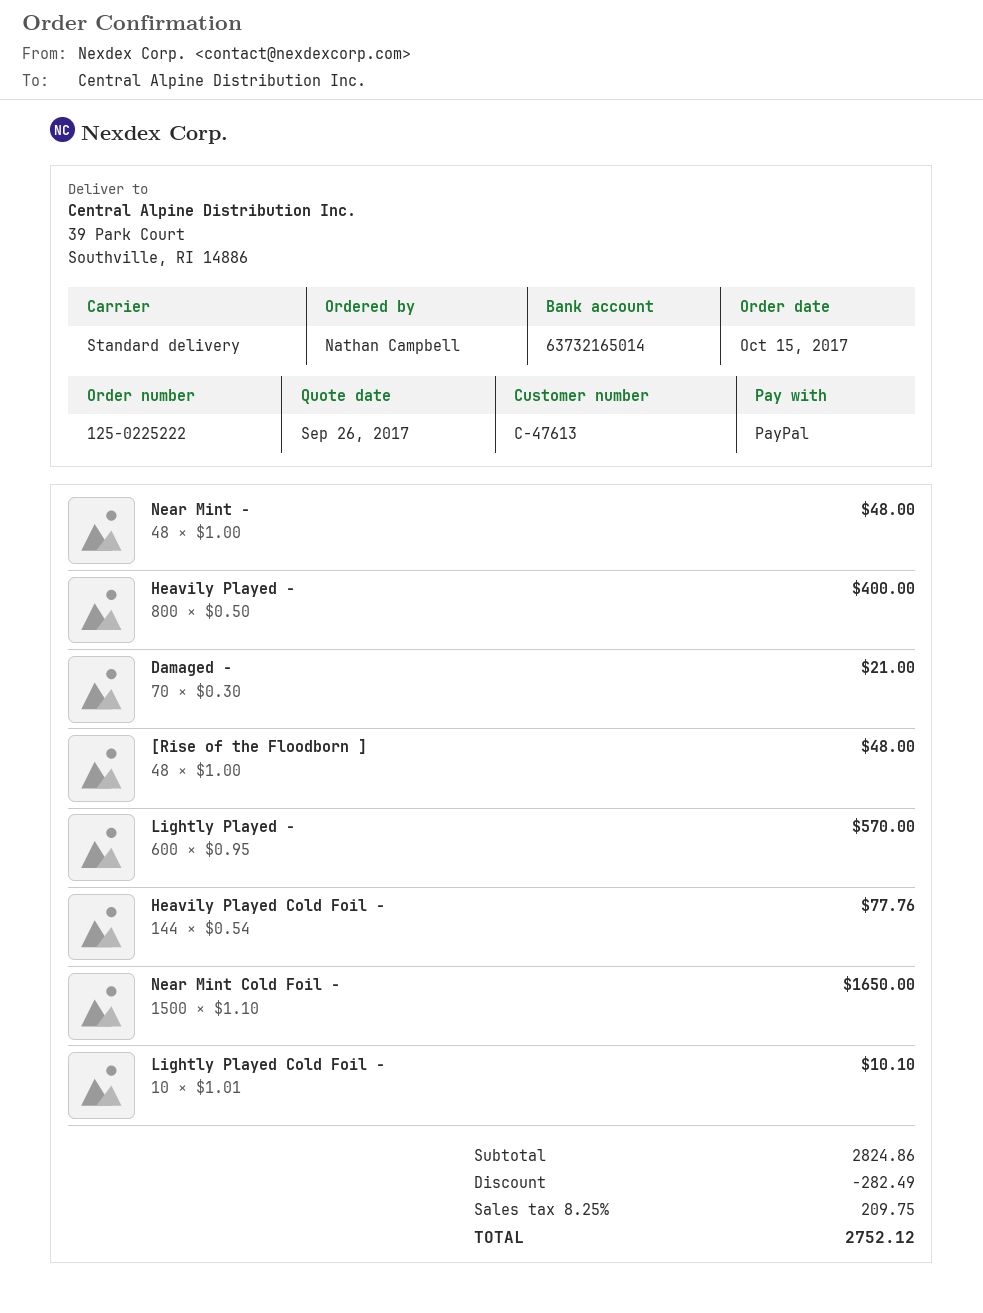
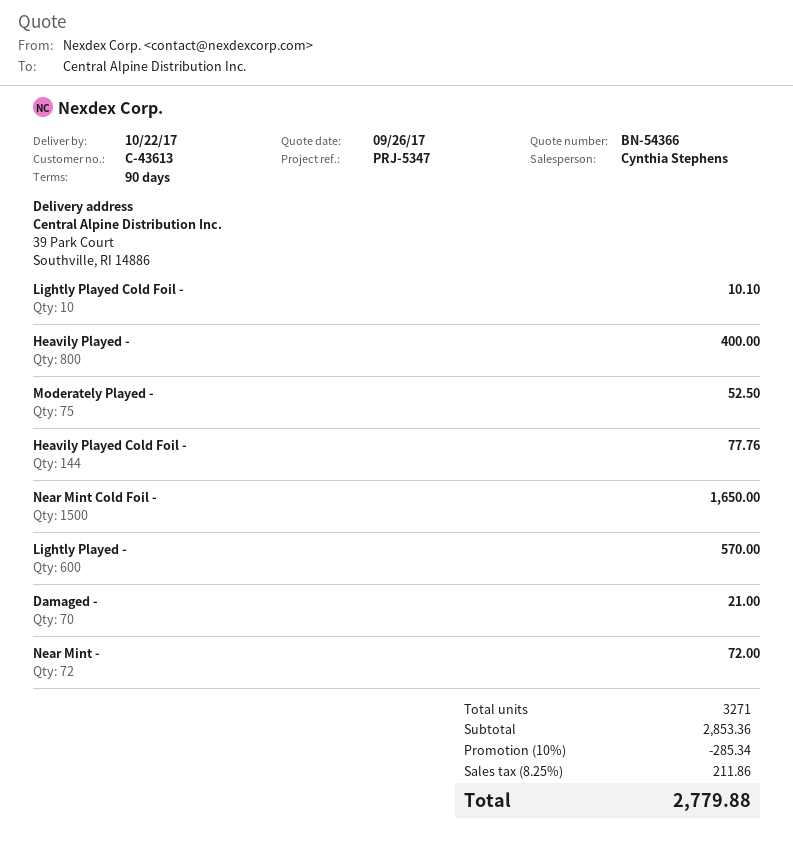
customer number: C-47613 -> C-43613
Near Mint -: 48 for 48.00 -> 72 for 72.00
[Rise of the Floodborn ]: 48 for 48.00 -> none
Moderately Played -: none -> 75 for 52.50
subtotal: 2824.86 -> 2853.36
discount: 282.49 -> 285.34
tax: 8.25% = 209.75 -> 8.25% = 211.86
total: 2752.12 -> 2779.88

